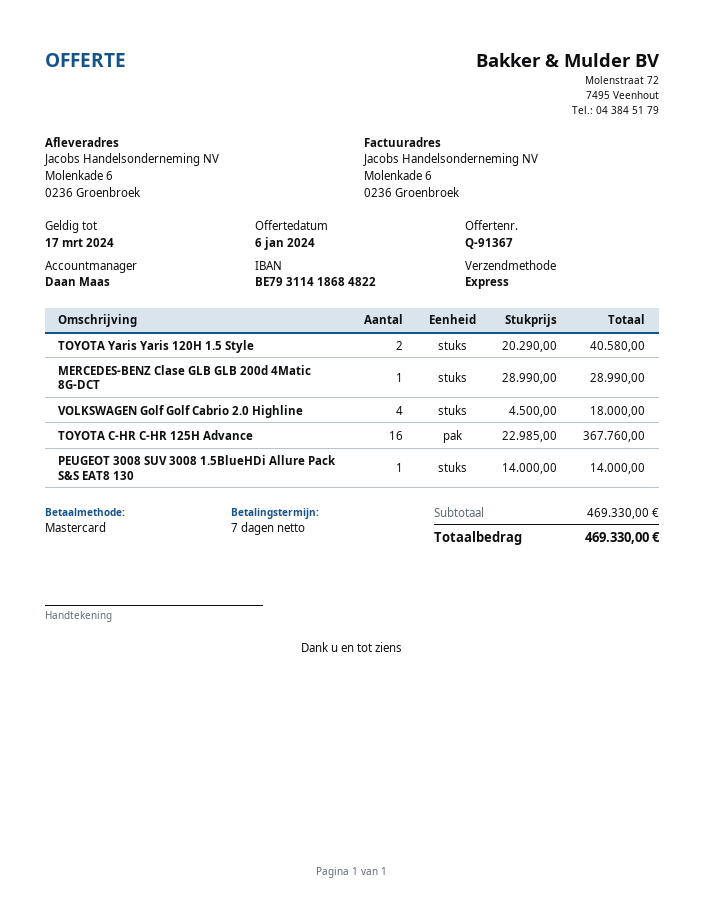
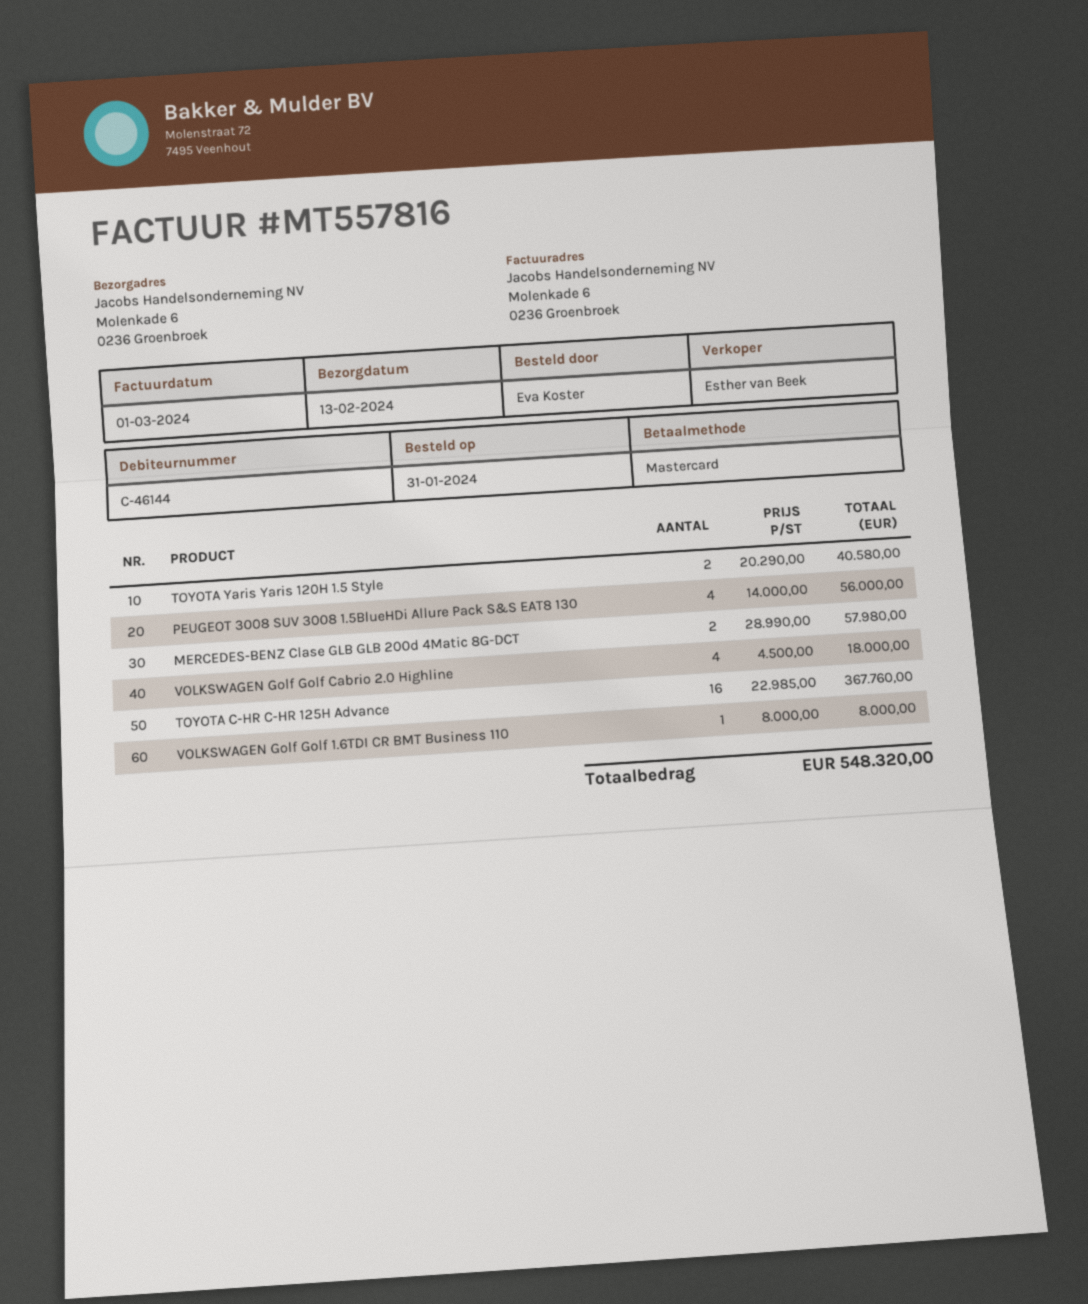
sales rep: Daan Maas -> Esther van Beek
MERCEDES-BENZ Clase GLB GLB 200d 4Matic 8G-DCT: 1 x 28990.00 = 28990.00 -> 2 x 28990.00 = 57980.00
PEUGEOT 3008 SUV 3008 1.5BlueHDi Allure Pack S&S EAT8 130: 1 x 14000.00 = 14000.00 -> 4 x 14000.00 = 56000.00
VOLKSWAGEN Golf Golf 1.6TDI CR BMT Business 110: none -> 1 x 8000.00 = 8000.00
total: 469330.00 -> 548320.00

